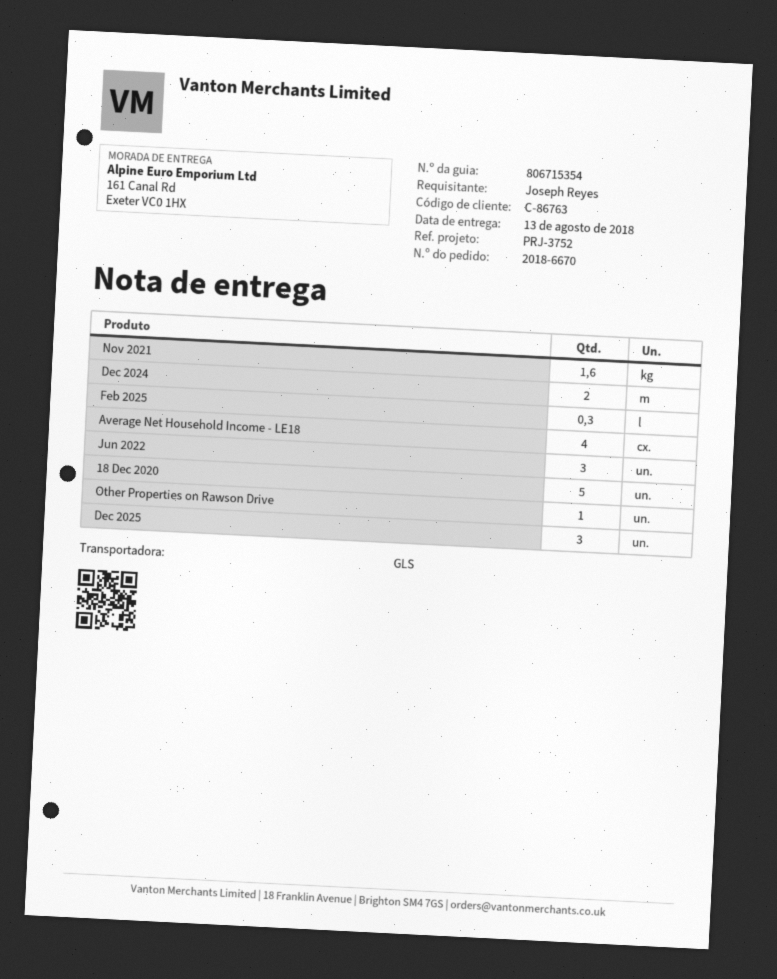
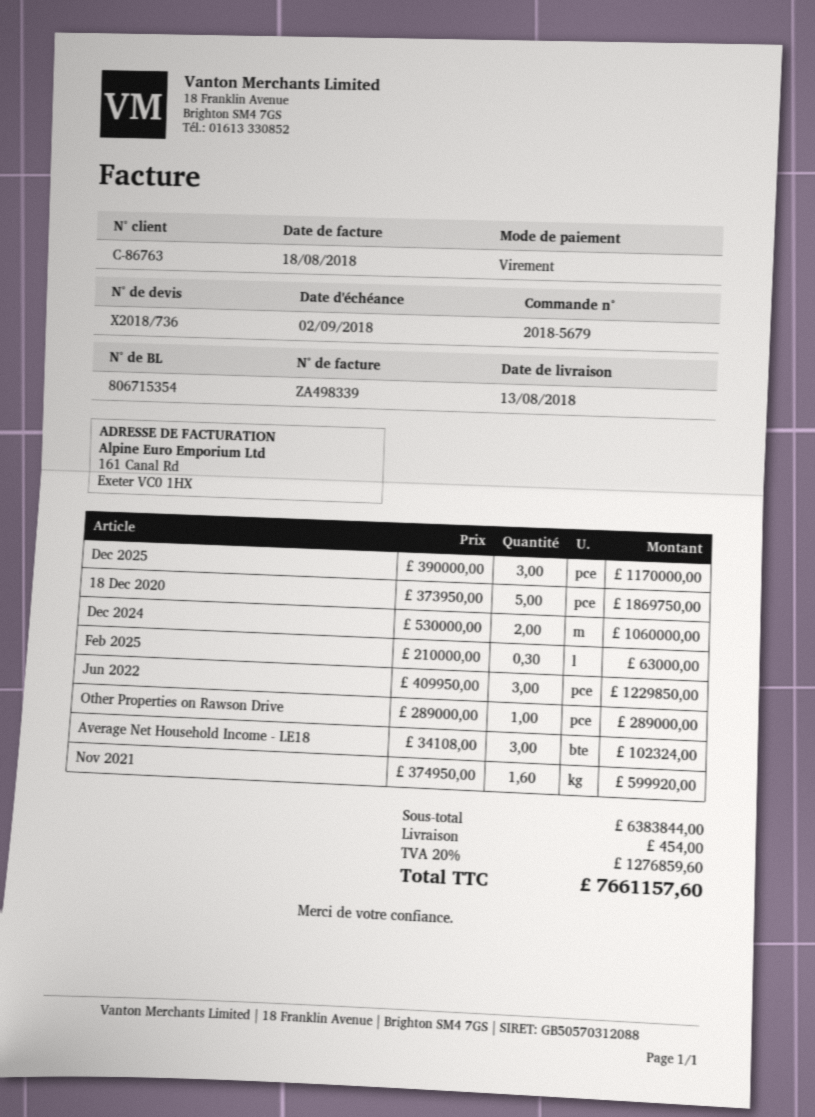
order number: 2018-6670 -> 2018-5679
Average Net Household Income - LE18: 4 -> 3

